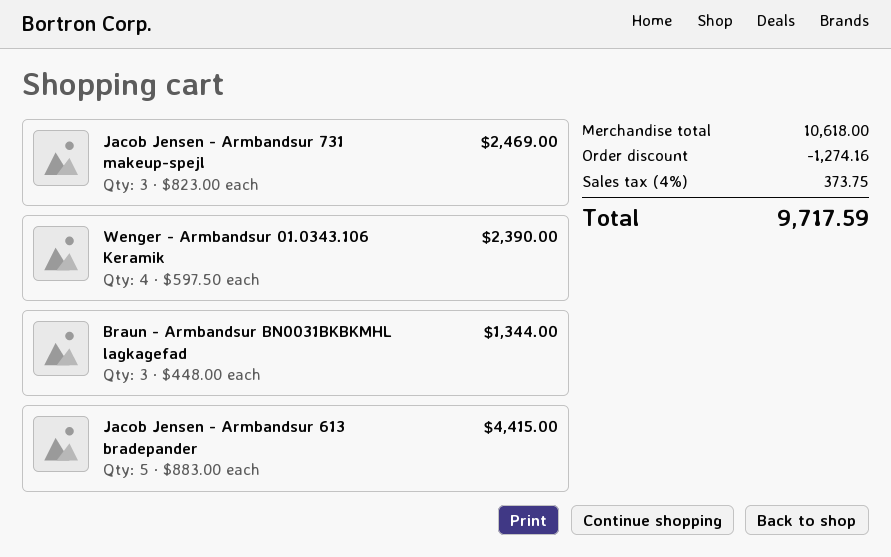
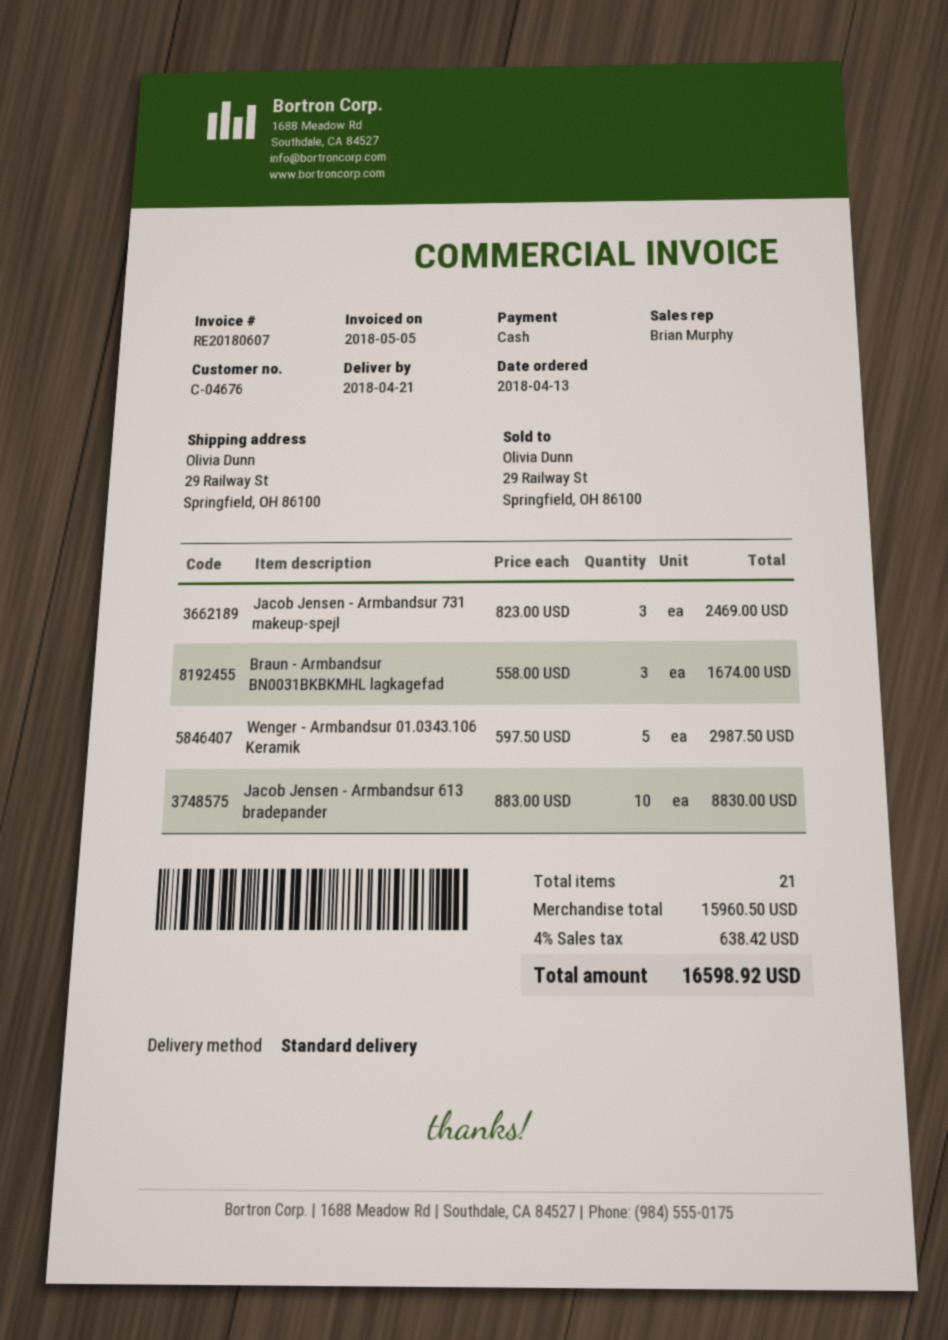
Wenger - Armbandsur 01.0343.106 Keramik: 4 x 597.50 = 2390.00 -> 5 x 597.50 = 2987.50
Braun - Armbandsur BN0031BKBKMHL lagkagefad: 3 x 448.00 = 1344.00 -> 3 x 558.00 = 1674.00
Jacob Jensen - Armbandsur 613 bradepander: 5 x 883.00 = 4415.00 -> 10 x 883.00 = 8830.00
subtotal: 10618.00 -> 15960.50
discount: 1274.16 -> none
tax: 4% = 373.75 -> 4% = 638.42
total: 9717.59 -> 16598.92

